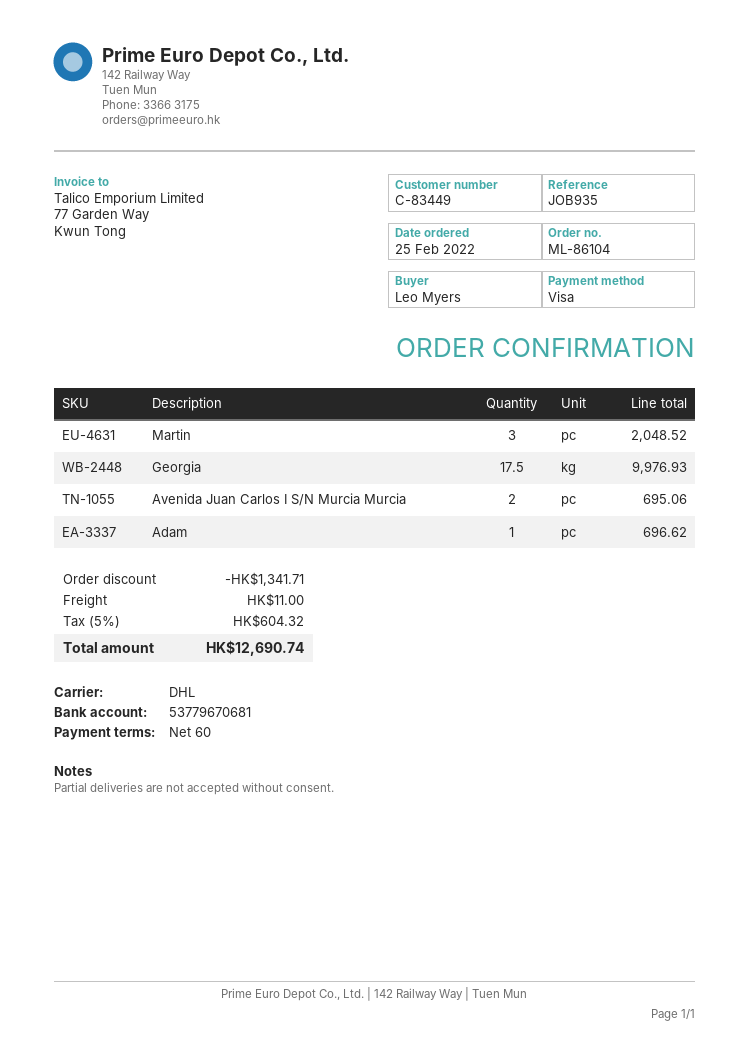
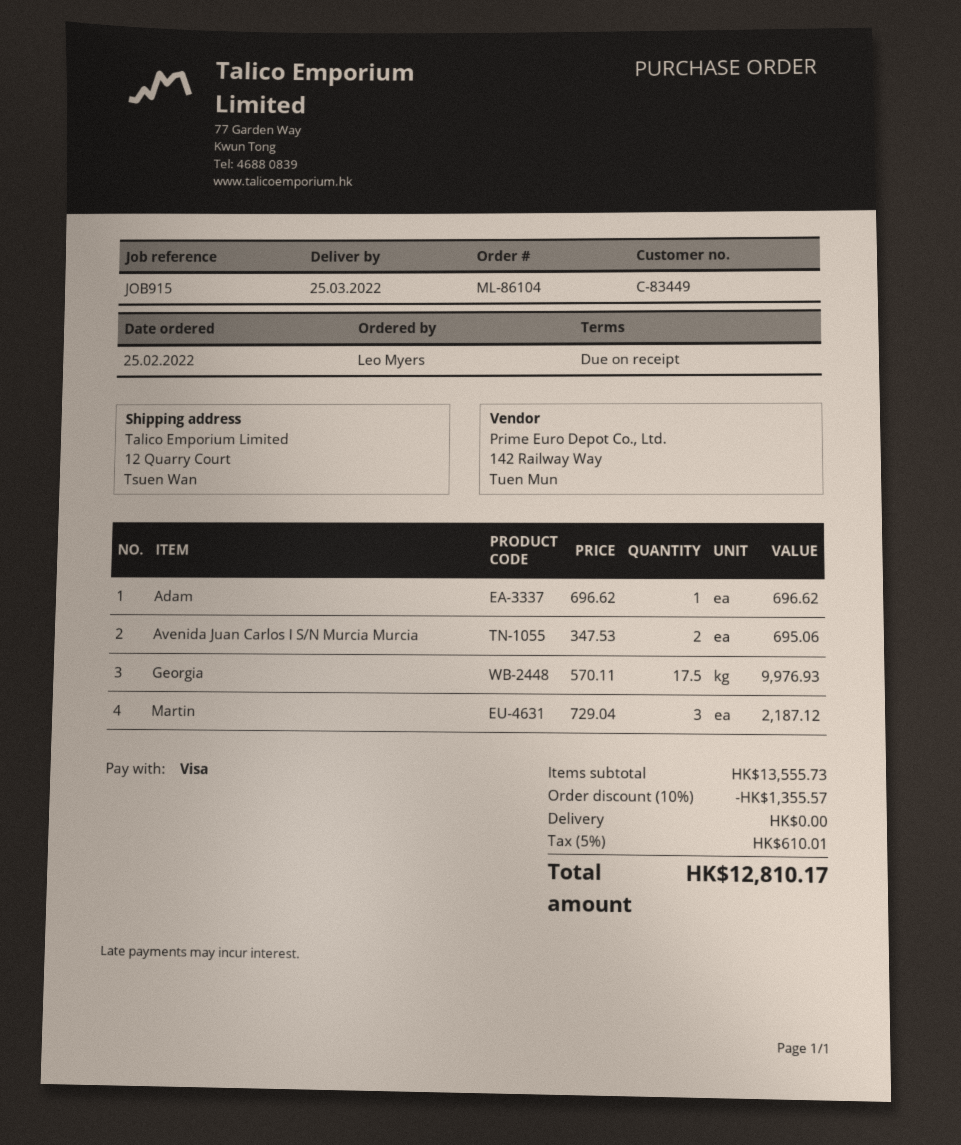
payment terms: 60 days -> on receipt
reference: JOB935 -> JOB915
Martin: 3 for 2048.52 -> 3 for 2187.12
discount: 1341.71 -> 1355.57
shipping: 11.00 -> 0.00
tax: 5% = 604.32 -> 5% = 610.01
total: 12690.74 -> 12810.17

